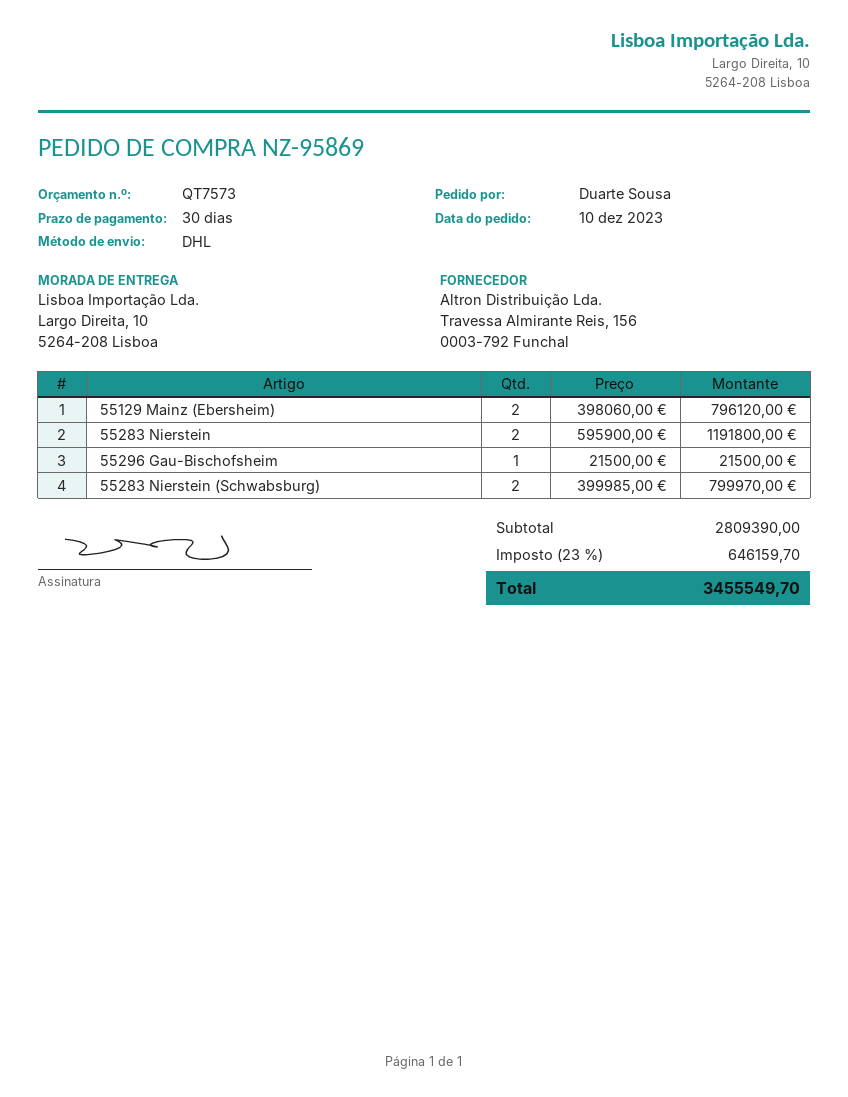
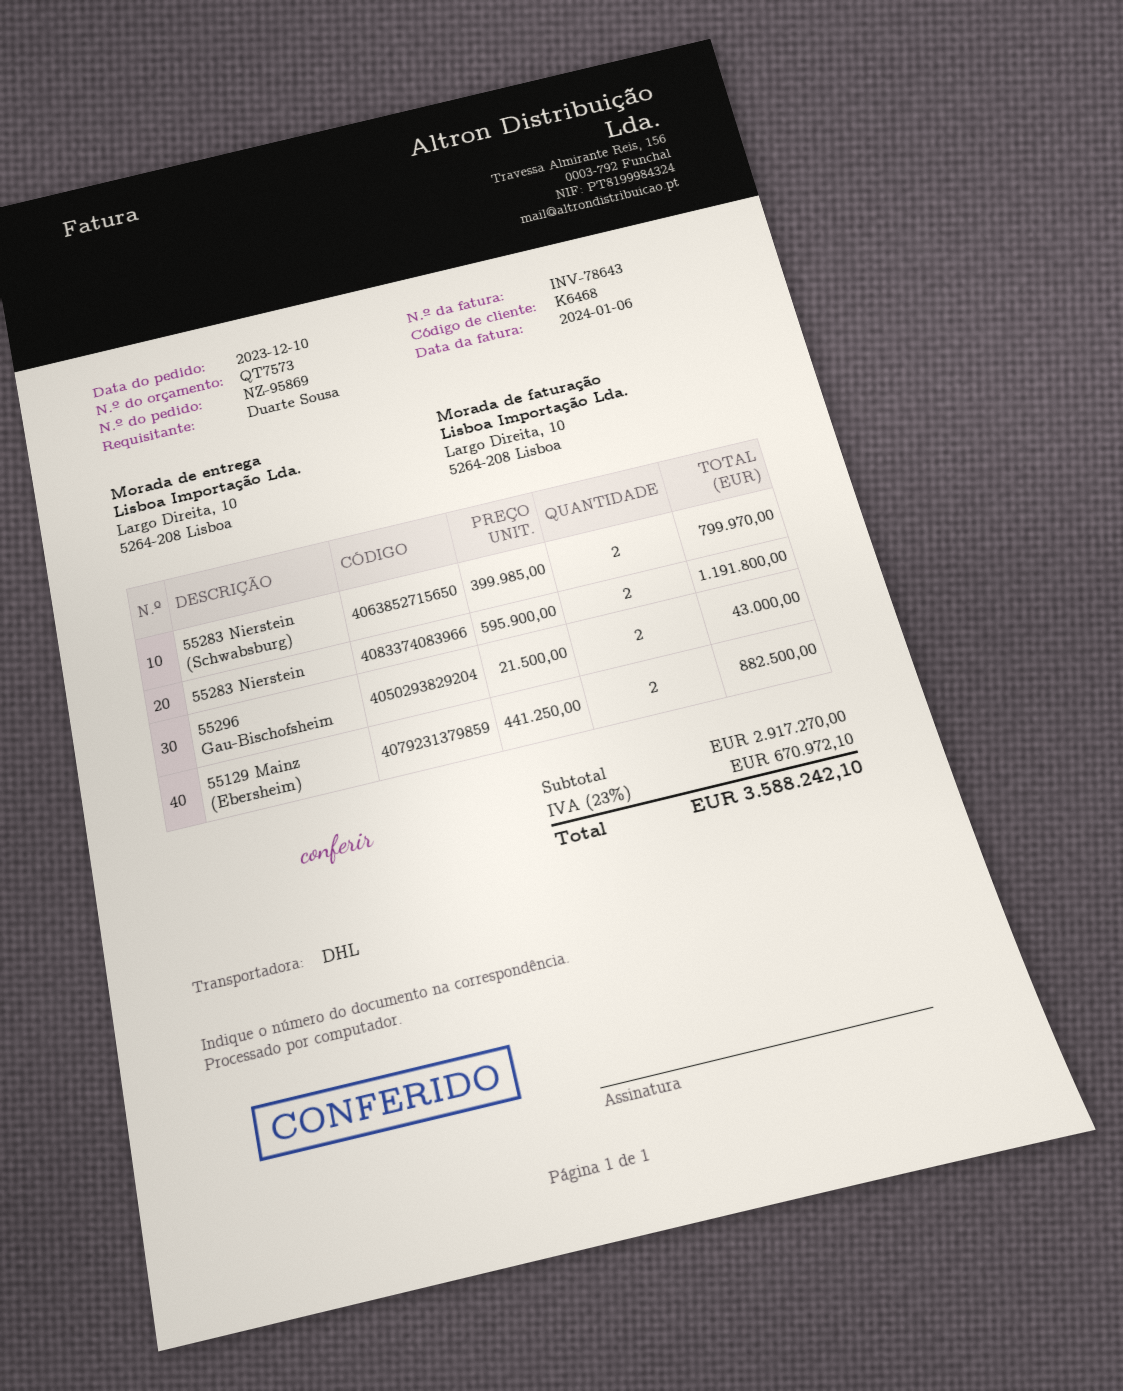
55129 Mainz (Ebersheim): 2 x 398060.00 = 796120.00 -> 2 x 441250.00 = 882500.00
55296 Gau-Bischofsheim: 1 x 21500.00 = 21500.00 -> 2 x 21500.00 = 43000.00
subtotal: 2809390.00 -> 2917270.00
tax: 23% = 646159.70 -> 23% = 670972.10
total: 3455549.70 -> 3588242.10

